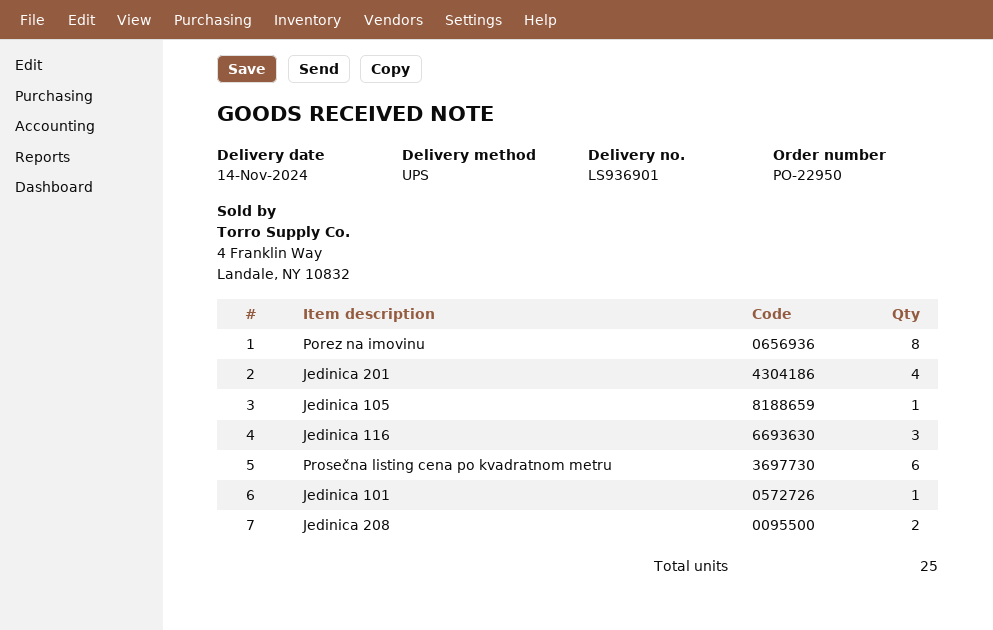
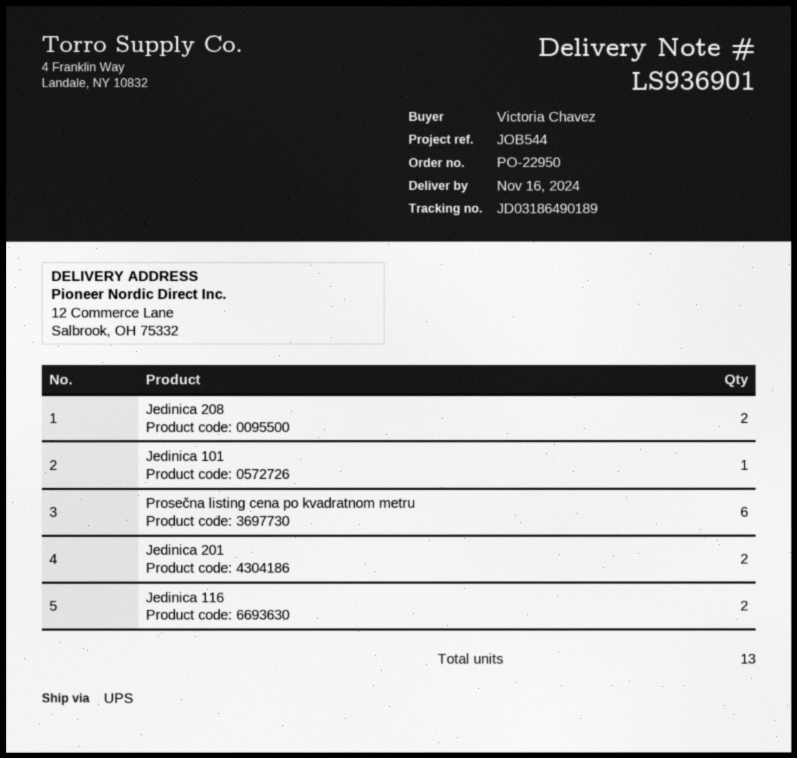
delivery date: 2024-11-14 -> 2024-11-16
Porez na imovinu: 8 -> none
Jedinica 201: 4 -> 2
Jedinica 105: 1 -> none
Jedinica 116: 3 -> 2
total quantity: 25 -> 13

